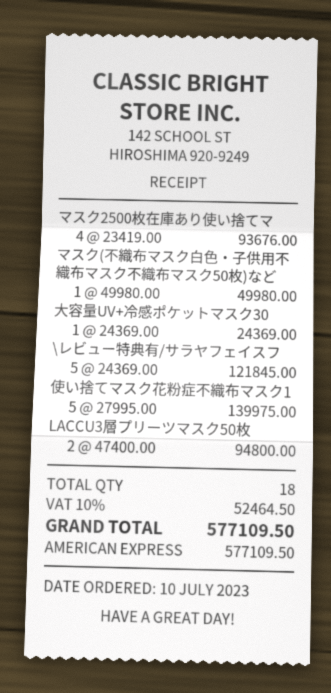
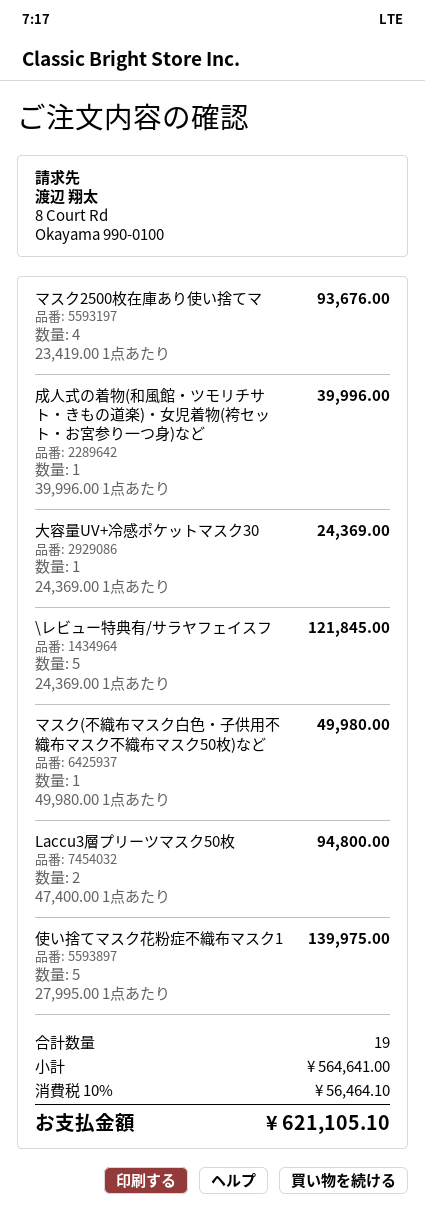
成人式の着物(和風館・ツモリチサト・きもの道楽)・女児着物(袴セット・お宮参り一つ身)など: none -> 1 x 39996.00 = 39996.00
total quantity: 18 -> 19
tax: 10% = 52464.50 -> 10% = 56464.10
total: 577109.50 -> 621105.10

